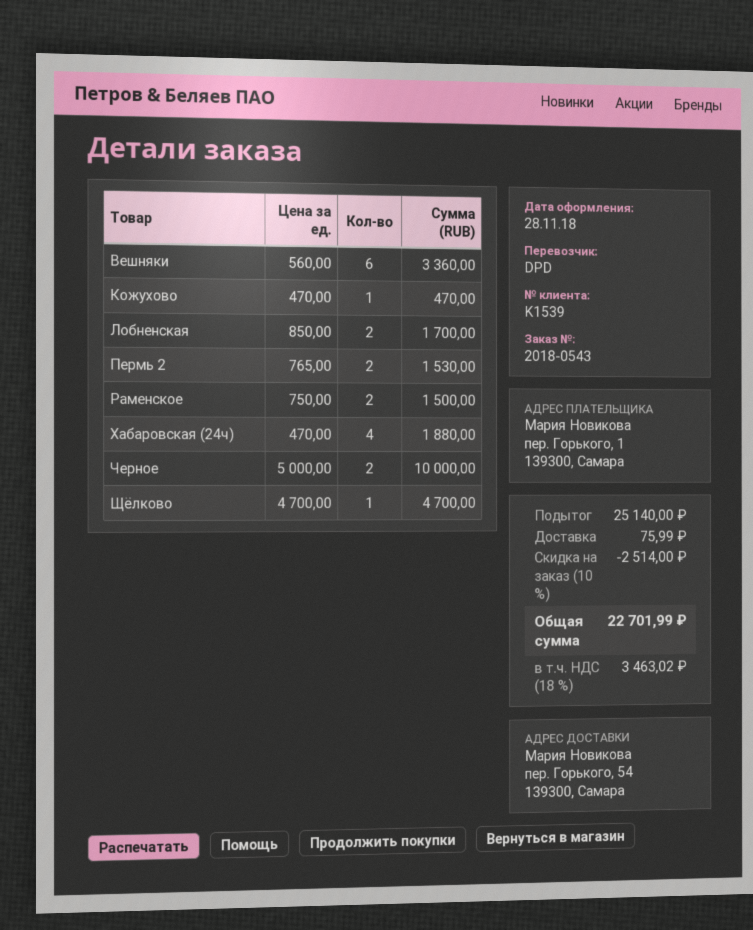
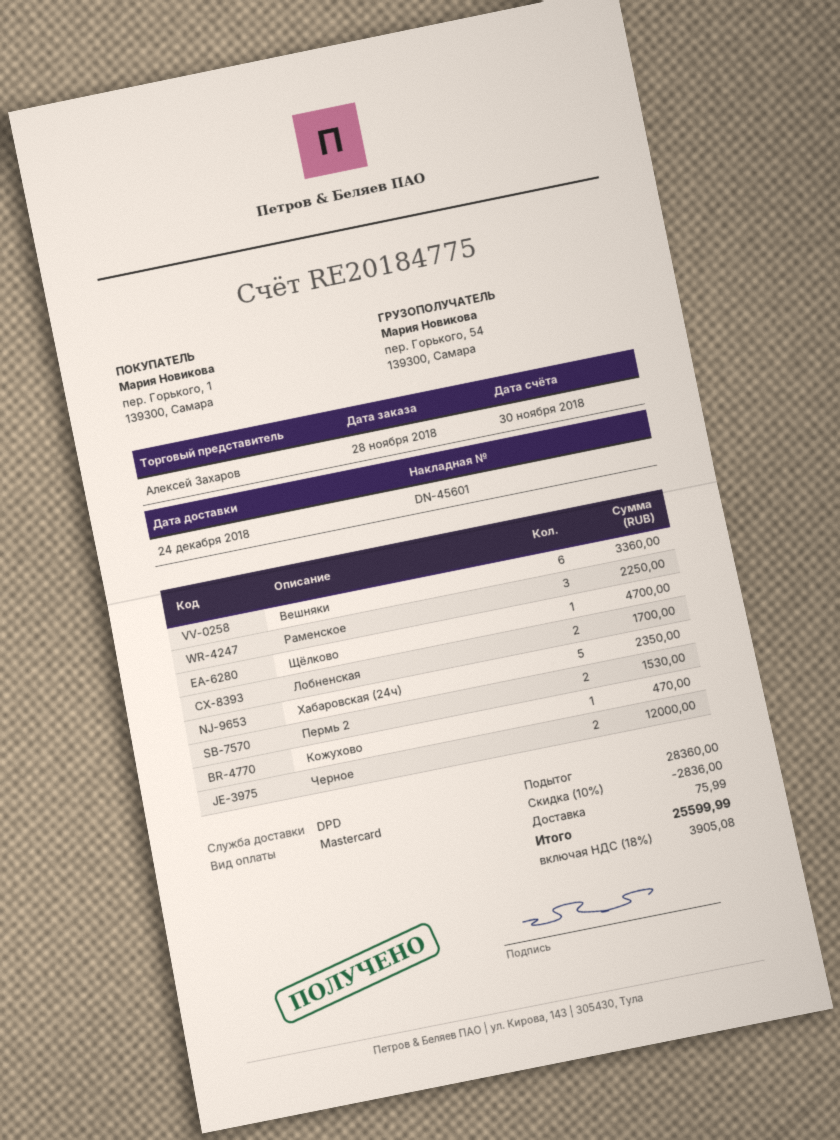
Раменское: 2 for 1500.00 -> 3 for 2250.00
Хабаровская (24ч): 4 for 1880.00 -> 5 for 2350.00
Черное: 2 for 10000.00 -> 2 for 12000.00
subtotal: 25140.00 -> 28360.00
discount: 10% = 2514.00 -> 10% = 2836.00
tax: 18% = 3463.02 -> 18% = 3905.08
total: 22701.99 -> 25599.99

